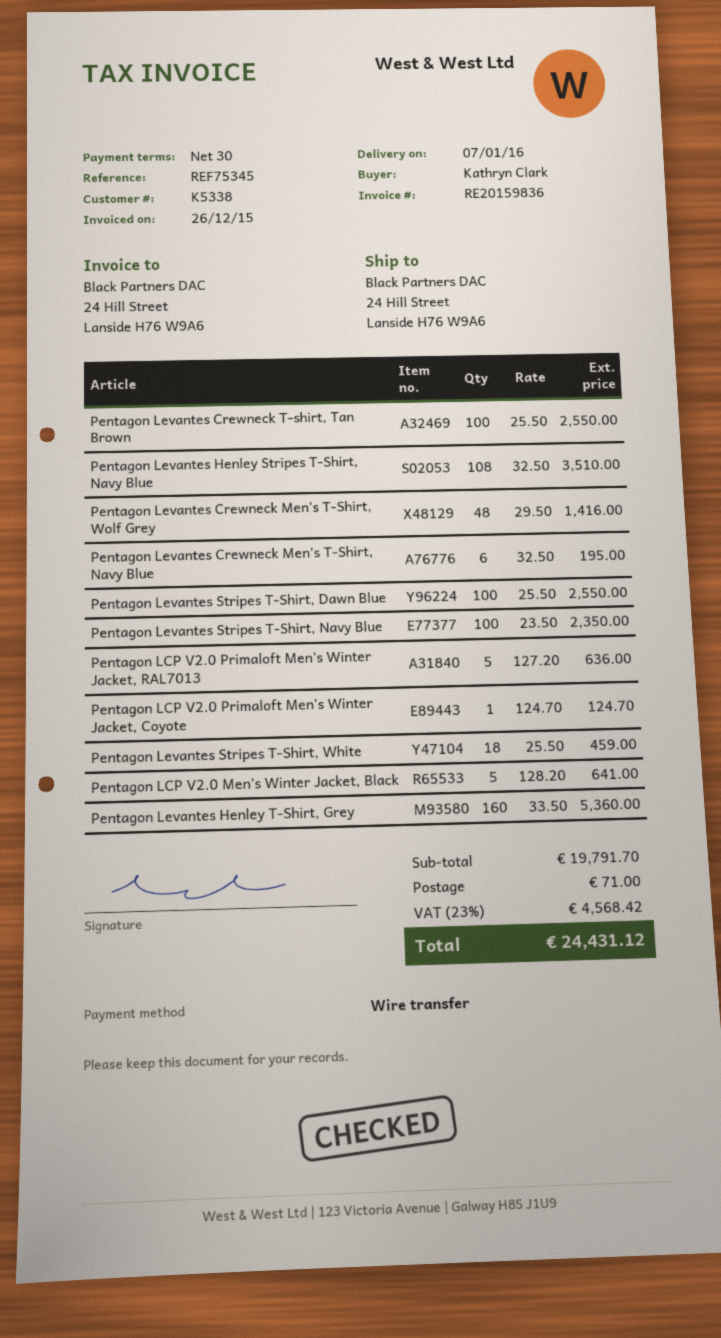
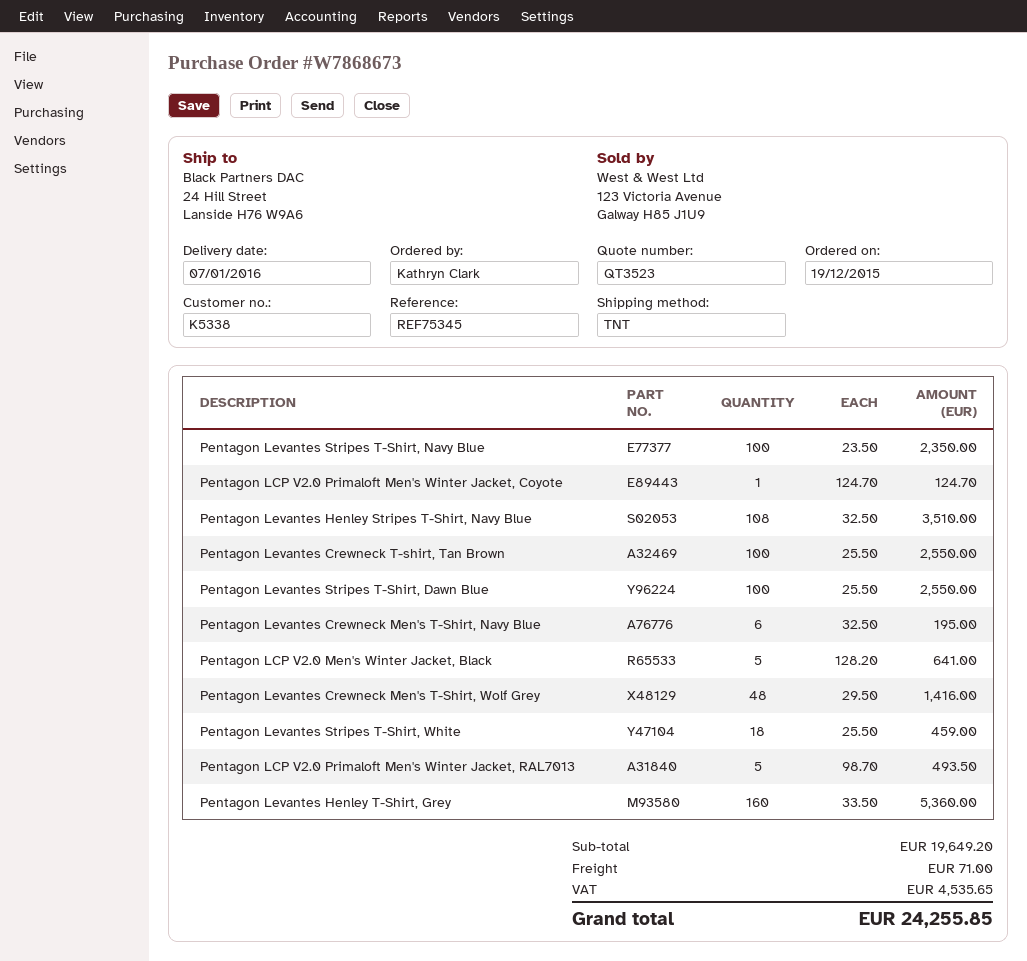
Pentagon LCP V2.0 Primaloft Men's Winter Jacket, RAL7013: 5 x 127.20 = 636.00 -> 5 x 98.70 = 493.50
subtotal: 19791.70 -> 19649.20
tax: 4568.42 -> 4535.65
total: 24431.12 -> 24255.85

